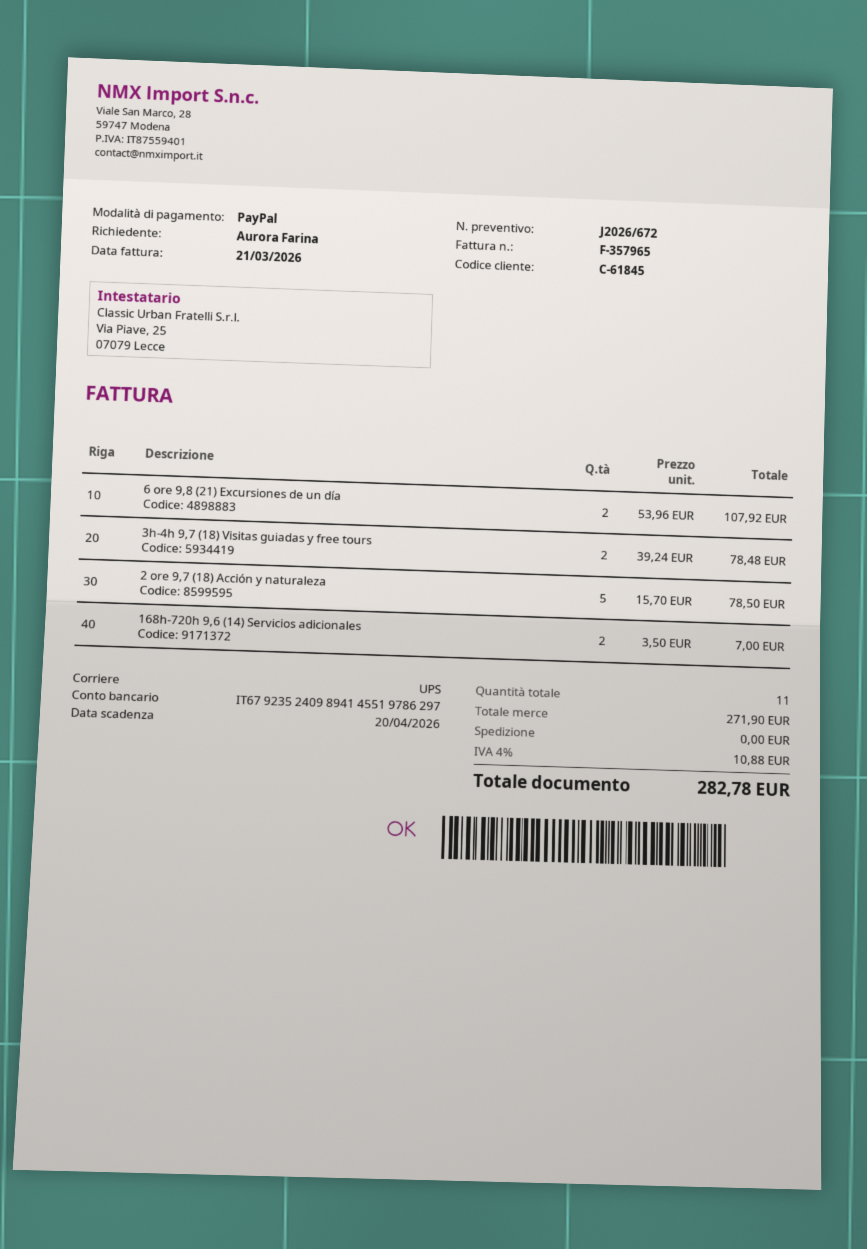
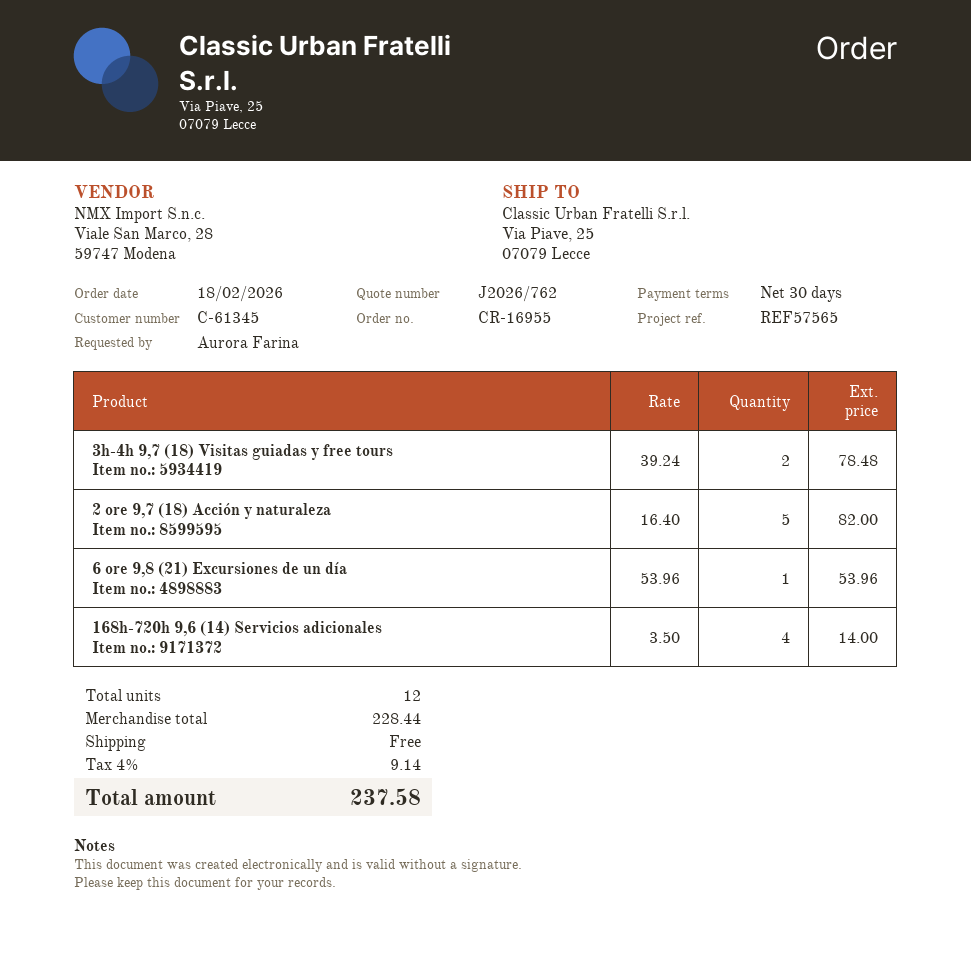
quote number: J2026/672 -> J2026/762
customer number: C-61845 -> C-61345
6 ore 9,8 (21) Excursiones de un día: 2 x 53.96 = 107.92 -> 1 x 53.96 = 53.96
2 ore 9,7 (18) Acción y naturaleza: 5 x 15.70 = 78.50 -> 5 x 16.40 = 82.00
168h-720h 9,6 (14) Servicios adicionales: 2 x 3.50 = 7.00 -> 4 x 3.50 = 14.00
total quantity: 11 -> 12
subtotal: 271.90 -> 228.44
tax: 4% = 10.88 -> 4% = 9.14
total: 282.78 -> 237.58

